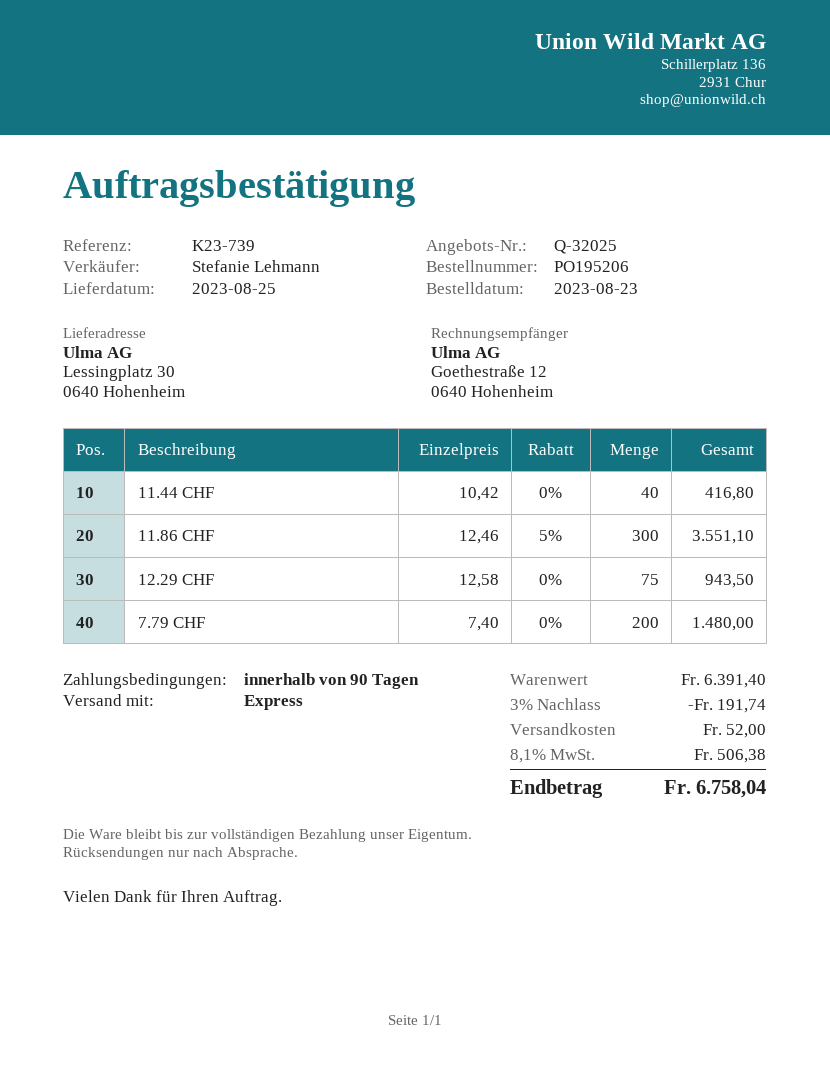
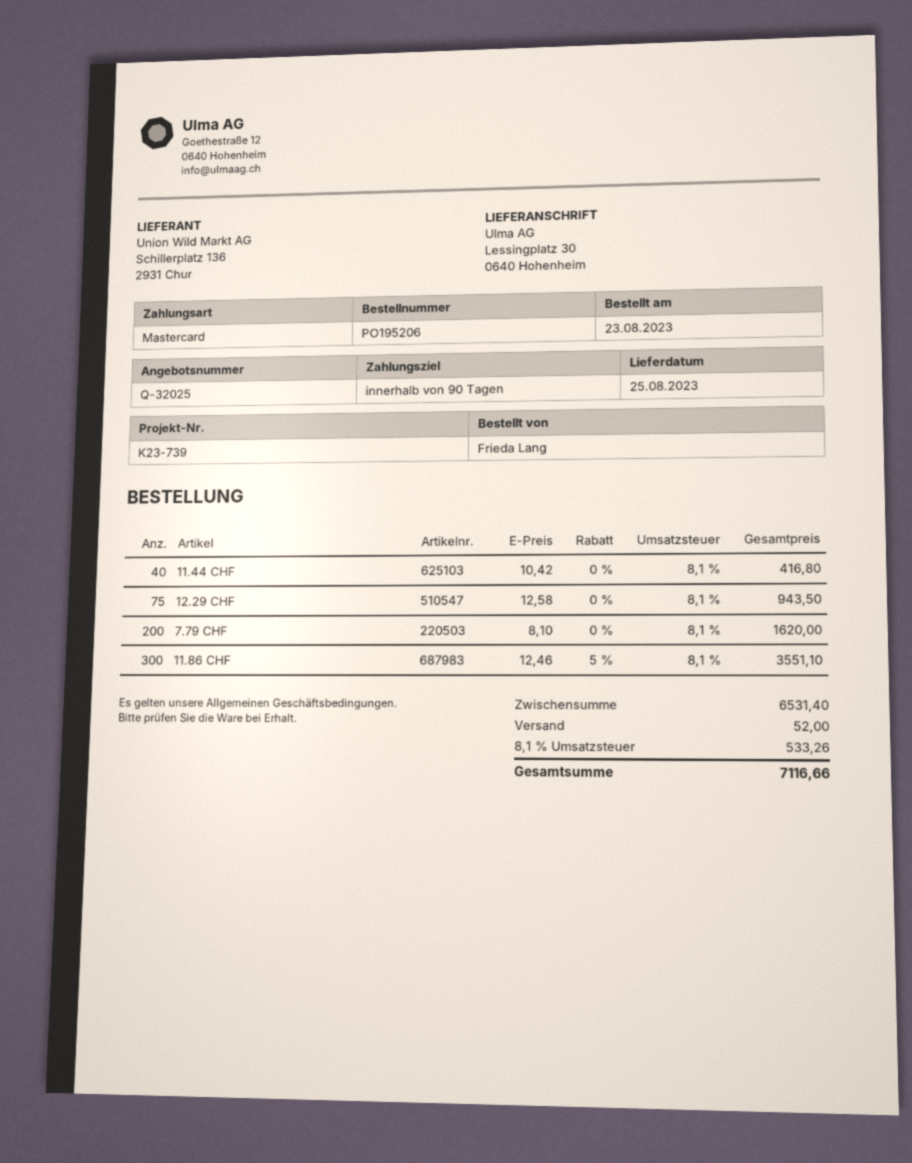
7.79 CHF: 200 x 7.40 = 1480.00 -> 200 x 8.10 = 1620.00
subtotal: 6391.40 -> 6531.40
discount: 3% = 191.74 -> none
tax: 8.1% = 506.38 -> 8.1% = 533.26
total: 6758.04 -> 7116.66

